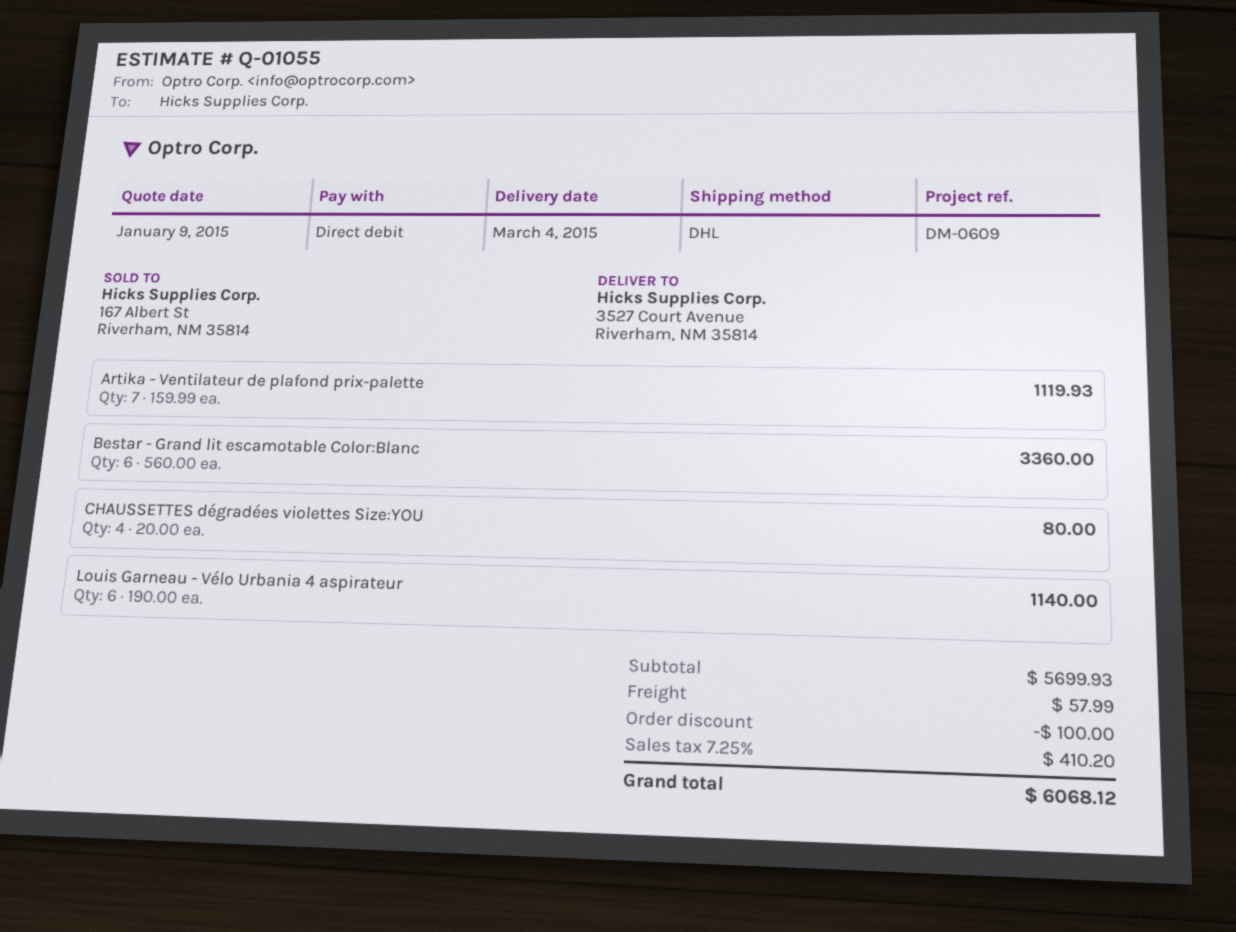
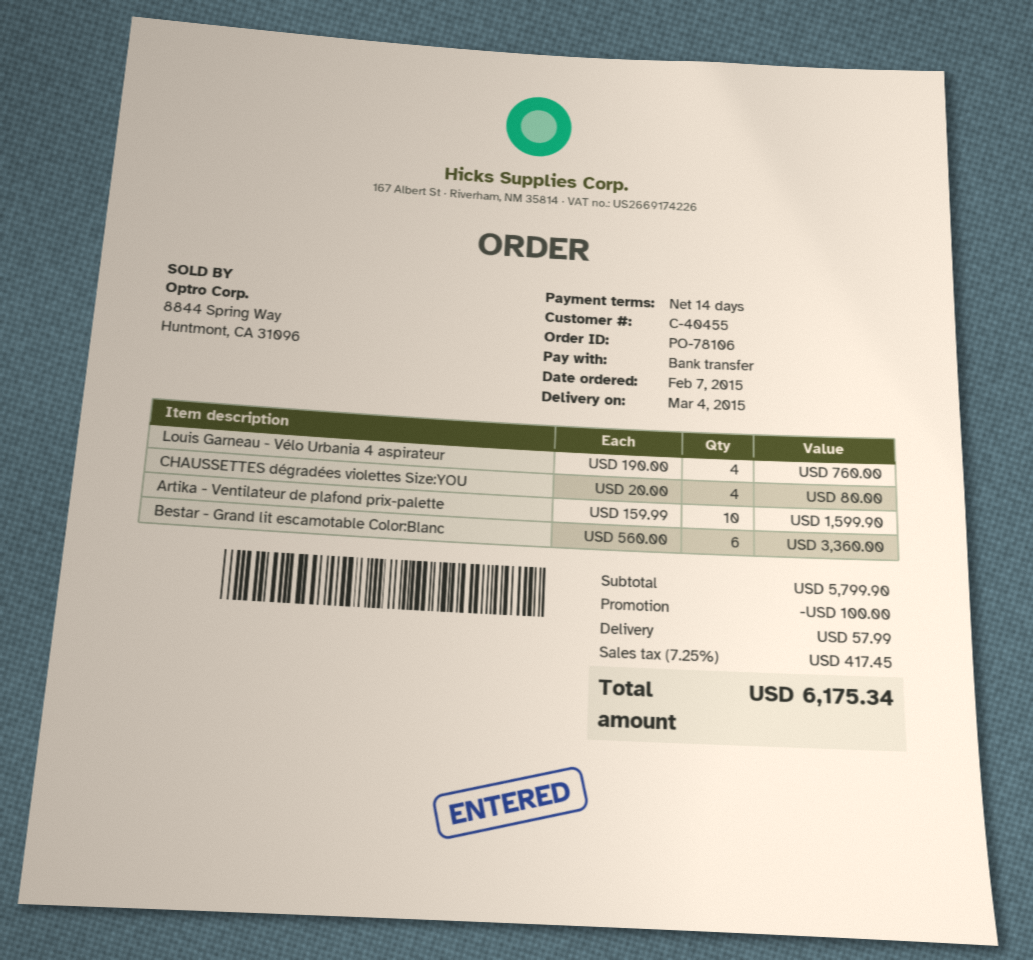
payment method: direct debit -> bank transfer
Artika - Ventilateur de plafond prix-palette: 7 x 159.99 = 1119.93 -> 10 x 159.99 = 1599.90
Louis Garneau - Vélo Urbania 4 aspirateur: 6 x 190.00 = 1140.00 -> 4 x 190.00 = 760.00
subtotal: 5699.93 -> 5799.90
tax: 7.25% = 410.20 -> 7.25% = 417.45
total: 6068.12 -> 6175.34

